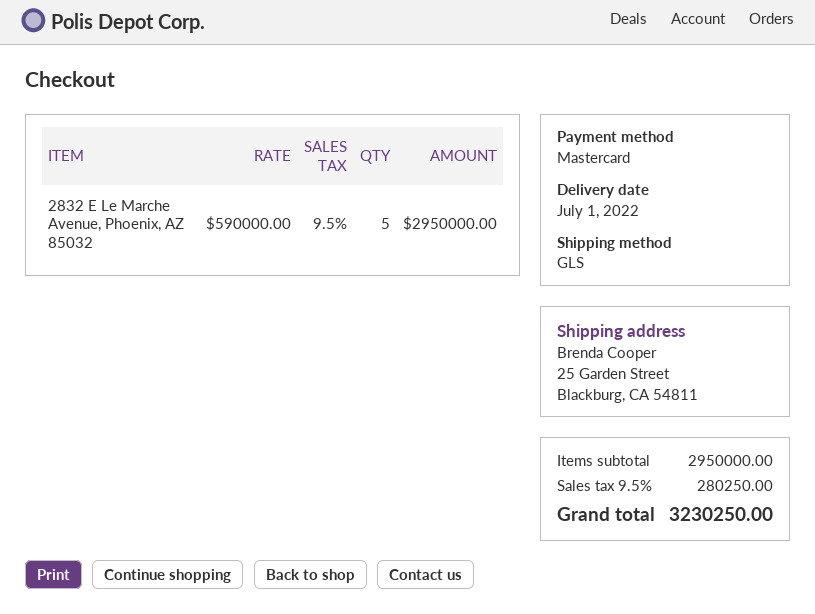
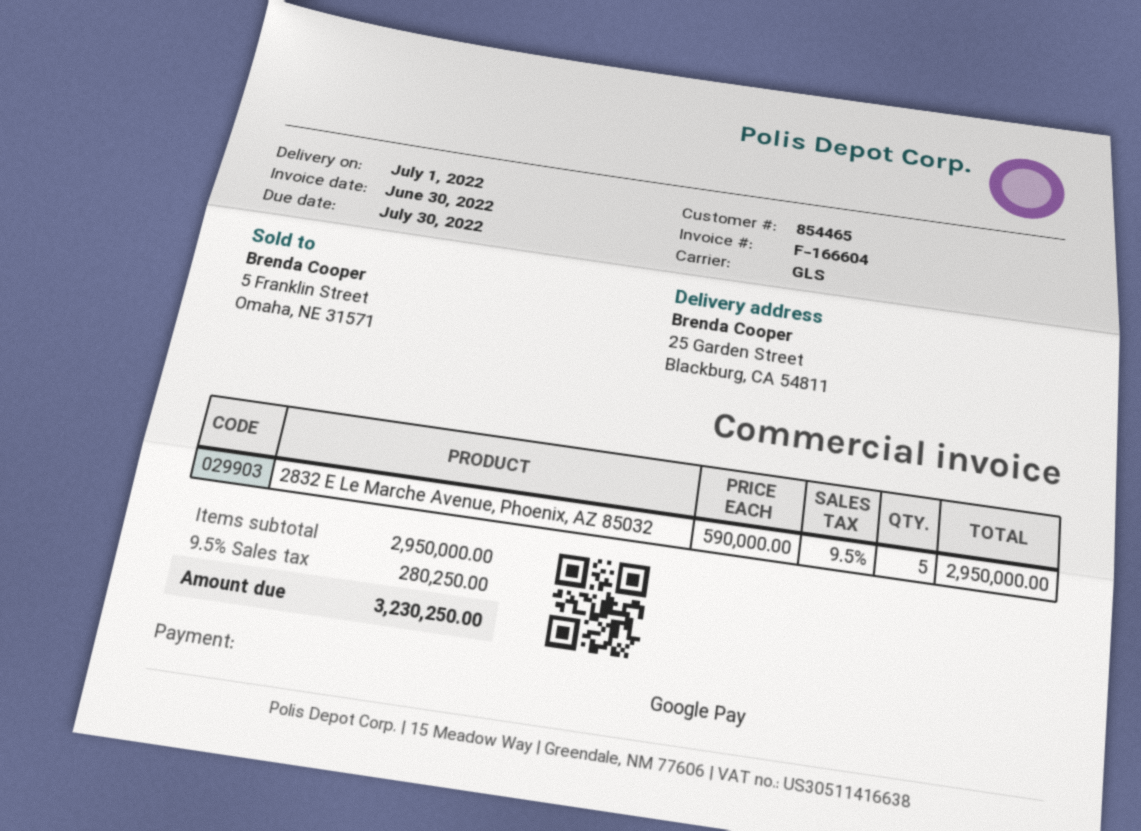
payment method: Mastercard -> Google Pay

